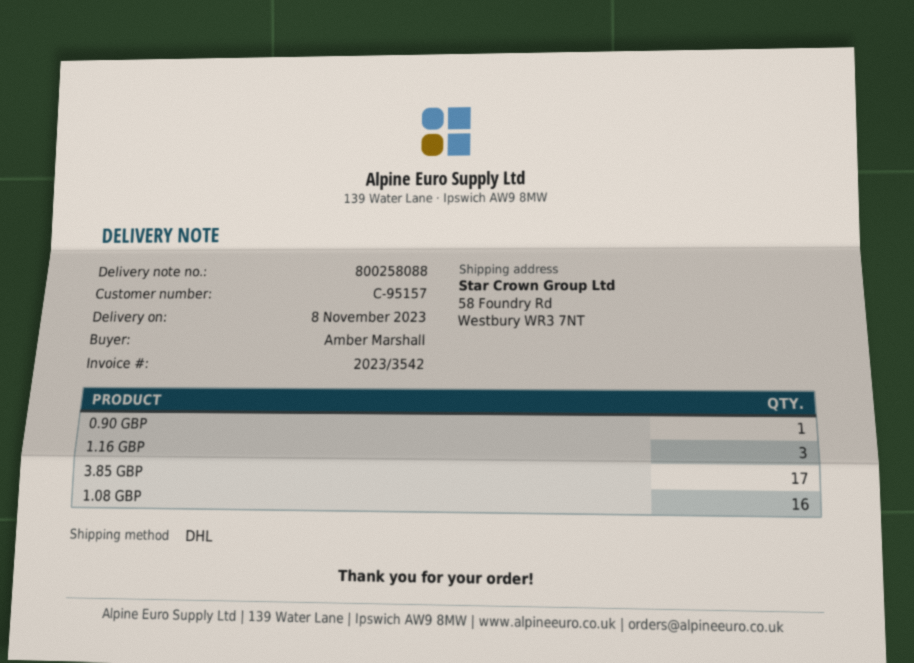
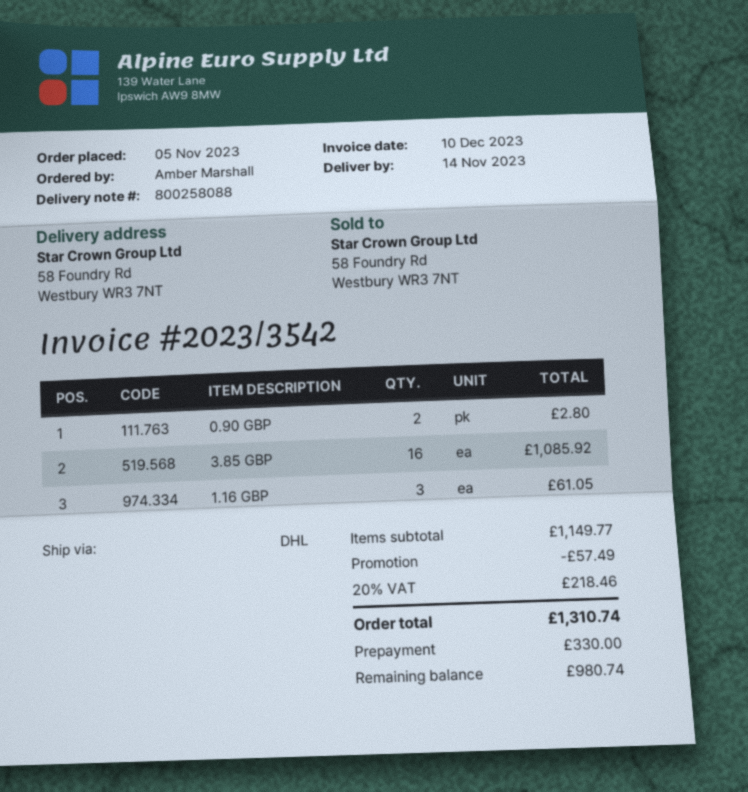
delivery date: 2023-11-08 -> 2023-11-14
0.90 GBP: 1 -> 2
3.85 GBP: 17 -> 16
1.08 GBP: 16 -> none

